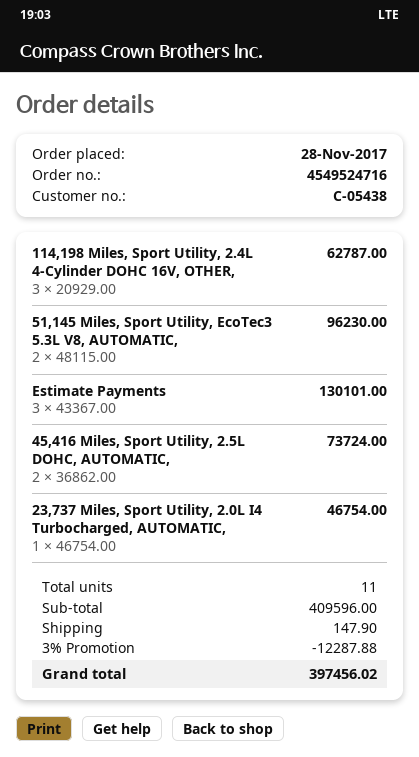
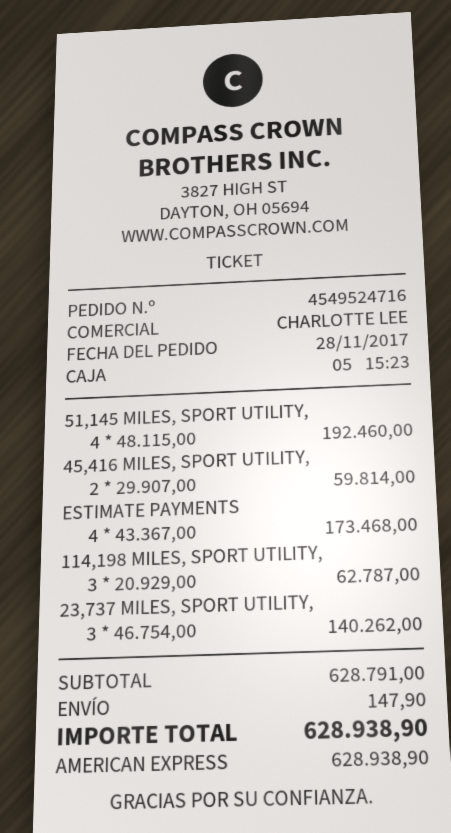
51,145 Miles, Sport Utility, EcoTec3 5.3L V8, AUTOMATIC,: 2 x 48115.00 = 96230.00 -> 4 x 48115.00 = 192460.00
Estimate Payments: 3 x 43367.00 = 130101.00 -> 4 x 43367.00 = 173468.00
45,416 Miles, Sport Utility, 2.5L DOHC, AUTOMATIC,: 2 x 36862.00 = 73724.00 -> 2 x 29907.00 = 59814.00
23,737 Miles, Sport Utility, 2.0L I4 Turbocharged, AUTOMATIC,: 1 x 46754.00 = 46754.00 -> 3 x 46754.00 = 140262.00
subtotal: 409596.00 -> 628791.00
discount: 3% = 12287.88 -> none
total: 397456.02 -> 628938.90

